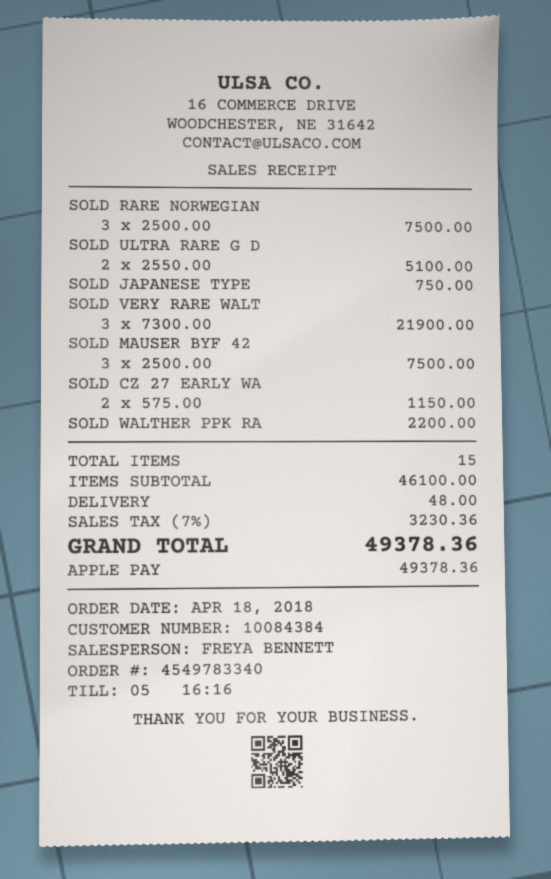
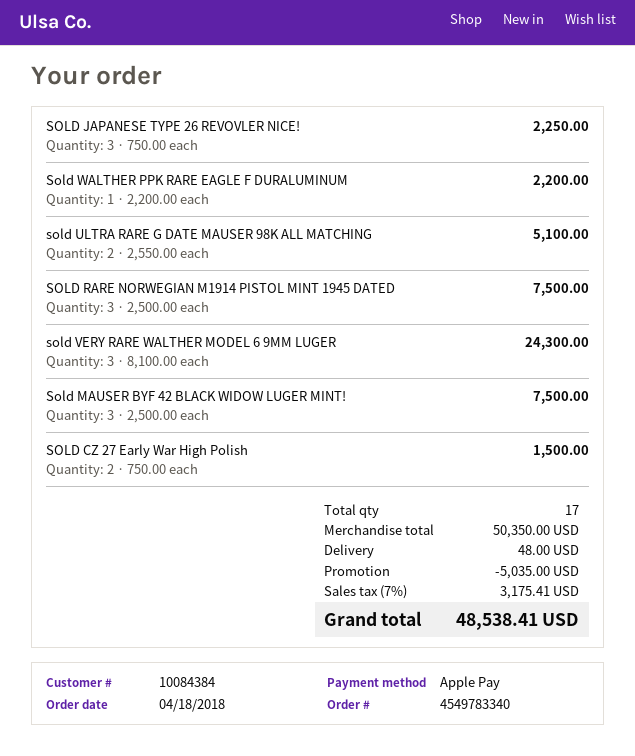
SOLD JAPANESE TYPE: 1 x 750.00 = 750.00 -> 3 x 750.00 = 2250.00
SOLD VERY RARE WALT: 3 x 7300.00 = 21900.00 -> 3 x 8100.00 = 24300.00
SOLD CZ 27 EARLY WA: 2 x 575.00 = 1150.00 -> 2 x 750.00 = 1500.00
total quantity: 15 -> 17
subtotal: 46100.00 -> 50350.00
discount: none -> 5035.00
tax: 7% = 3230.36 -> 7% = 3175.41
total: 49378.36 -> 48538.41

